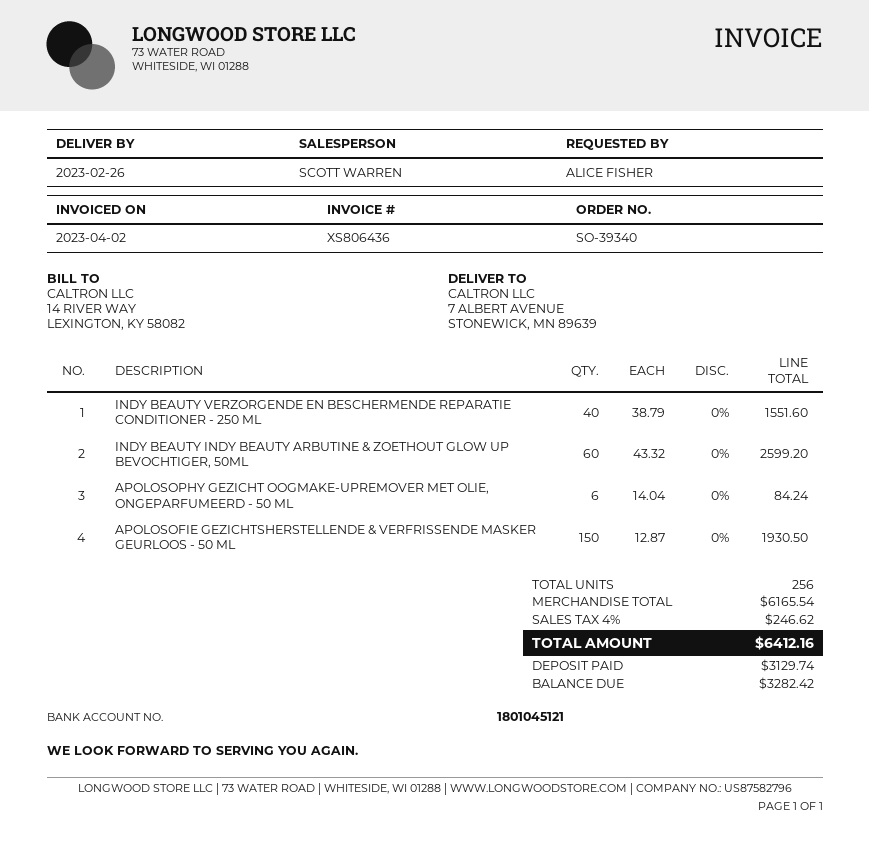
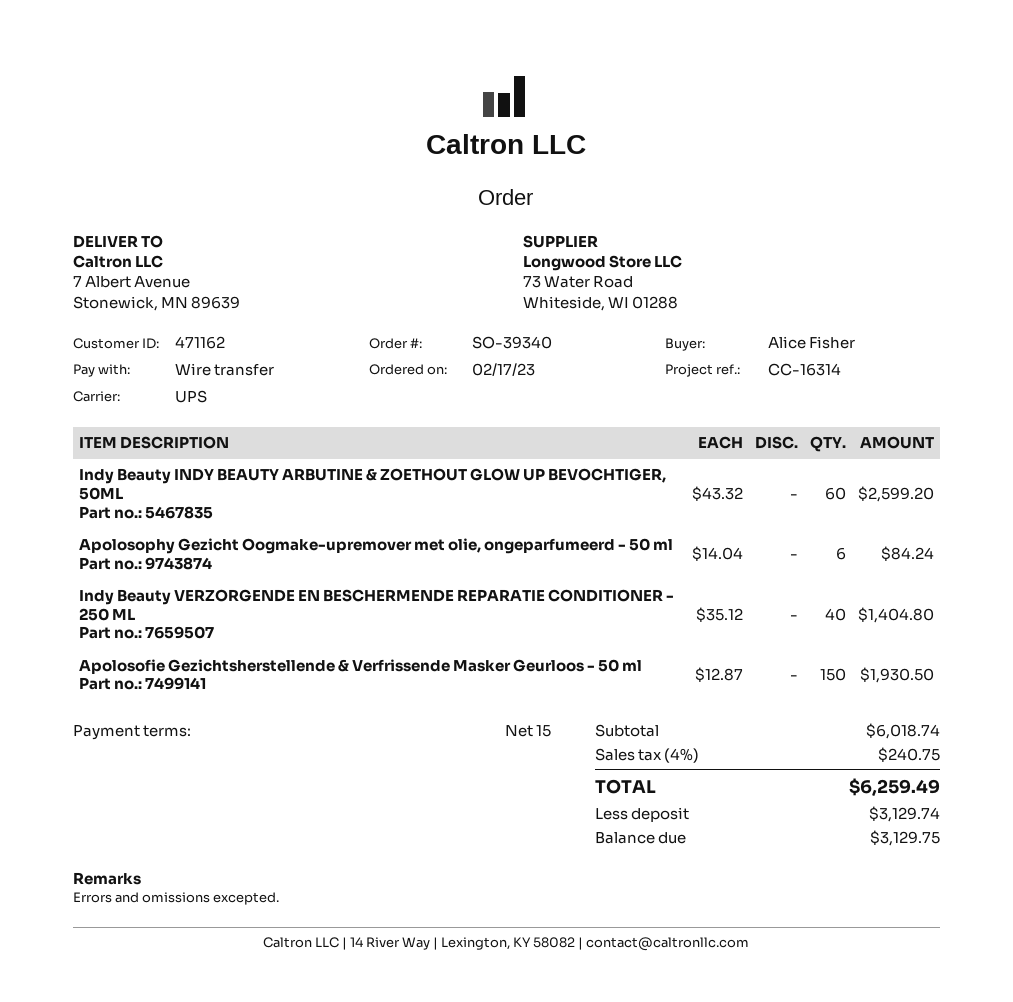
INDY BEAUTY VERZORGENDE EN BESCHERMENDE REPARATIE CONDITIONER - 250 ML: 40 x 38.79 = 1551.60 -> 40 x 35.12 = 1404.80
subtotal: 6165.54 -> 6018.74
tax: 4% = 246.62 -> 4% = 240.75
total: 6412.16 -> 6259.49
balance: 3282.42 -> 3129.75

